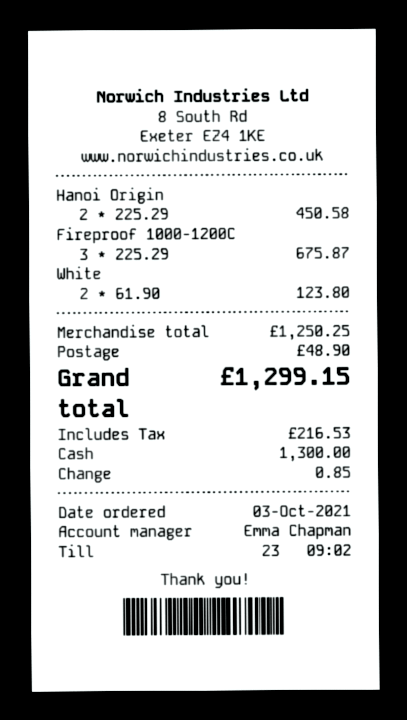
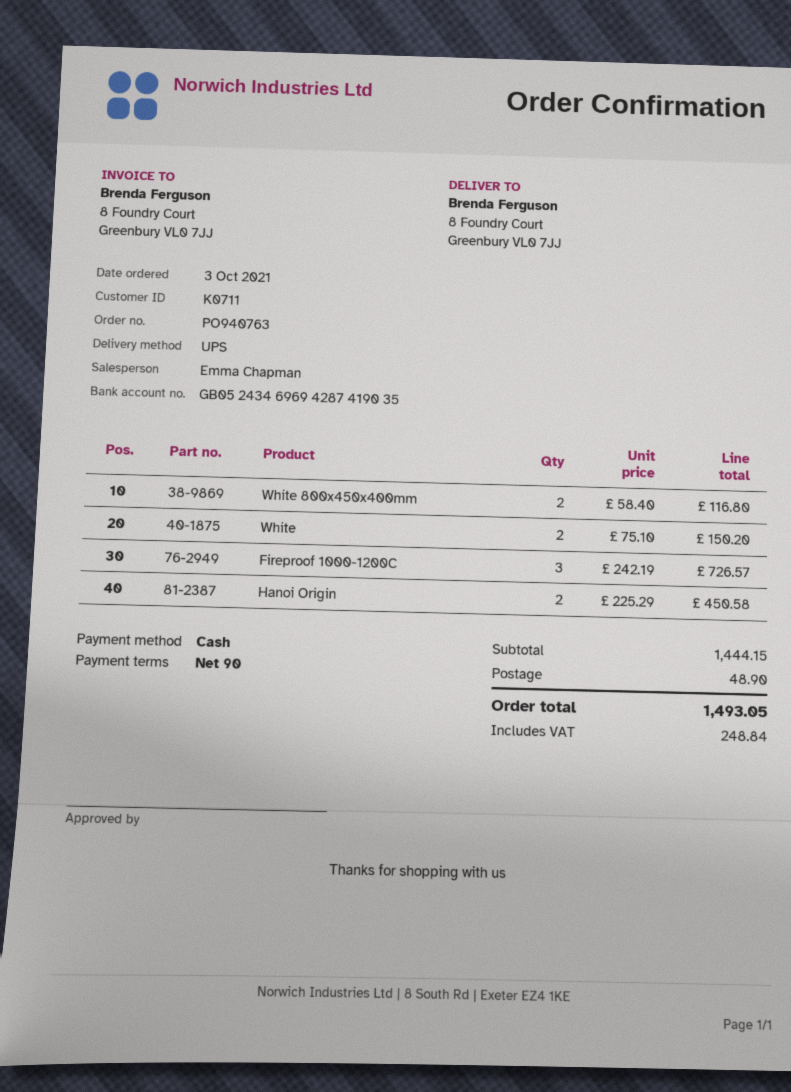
Fireproof 1000-1200C: 3 x 225.29 = 675.87 -> 3 x 242.19 = 726.57
White: 2 x 61.90 = 123.80 -> 2 x 75.10 = 150.20
White 800x450x400mm: none -> 2 x 58.40 = 116.80
subtotal: 1250.25 -> 1444.15
tax: 216.53 -> 248.84
total: 1299.15 -> 1493.05

